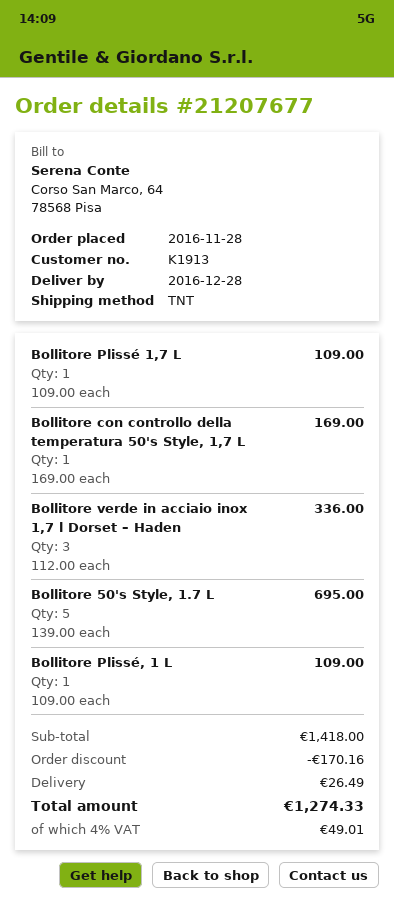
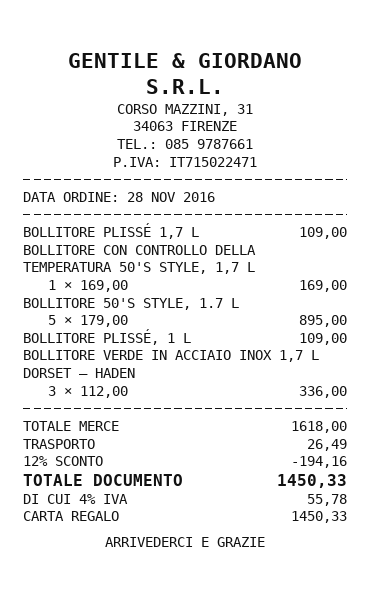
Bollitore 50's Style, 1.7 L: 5 x 139.00 = 695.00 -> 5 x 179.00 = 895.00
subtotal: 1418.00 -> 1618.00
discount: 170.16 -> 194.16
tax: 4% = 49.01 -> 4% = 55.78
total: 1274.33 -> 1450.33

